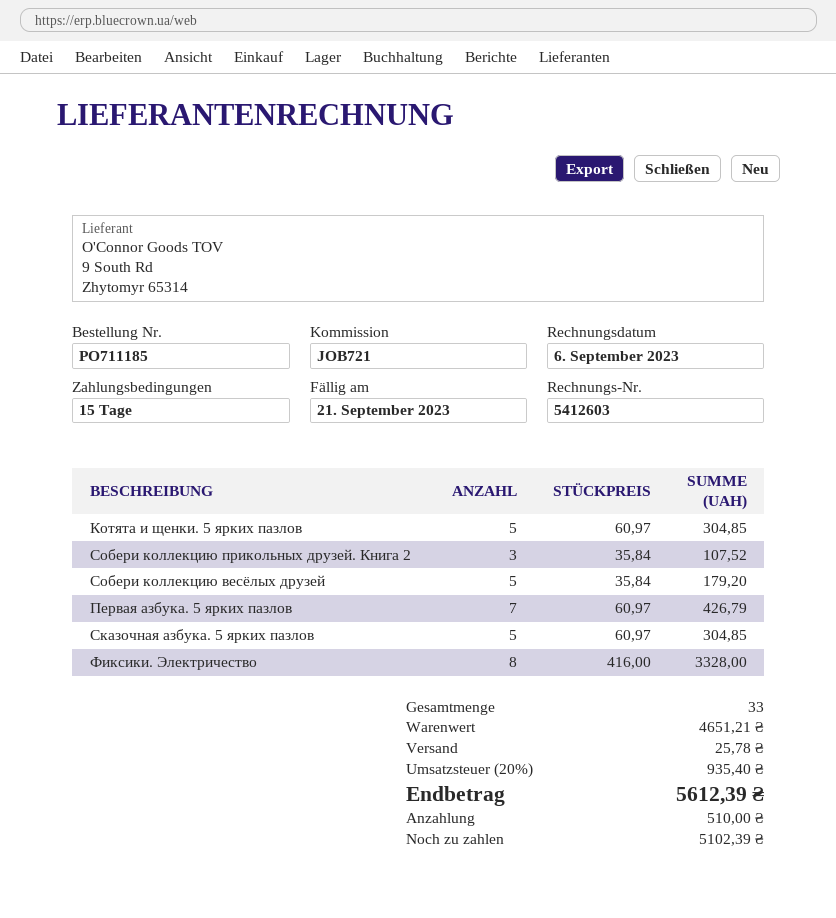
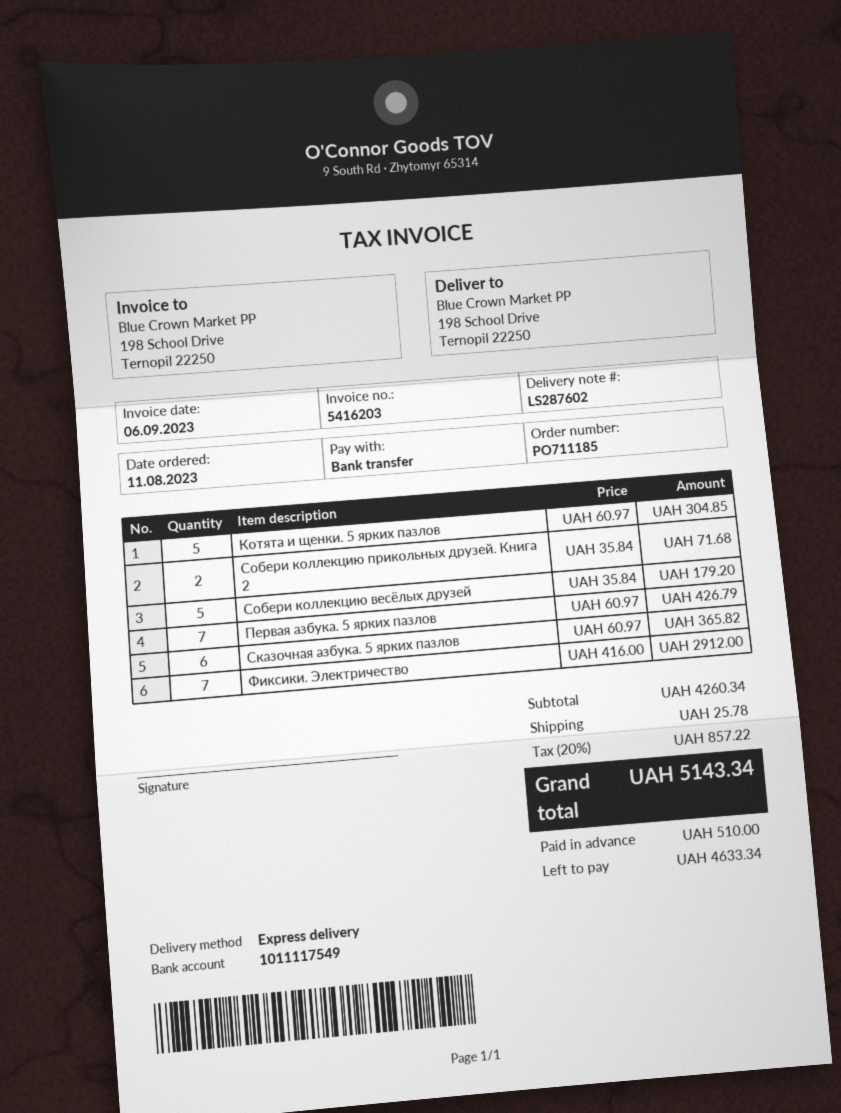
invoice number: 5412603 -> 5416203
Собери коллекцию прикольных друзей. Книга 2: 3 x 35.84 = 107.52 -> 2 x 35.84 = 71.68
Сказочная азбука. 5 ярких пазлов: 5 x 60.97 = 304.85 -> 6 x 60.97 = 365.82
Фиксики. Электричество: 8 x 416.00 = 3328.00 -> 7 x 416.00 = 2912.00
subtotal: 4651.21 -> 4260.34
tax: 20% = 935.40 -> 20% = 857.22
total: 5612.39 -> 5143.34
balance: 5102.39 -> 4633.34

